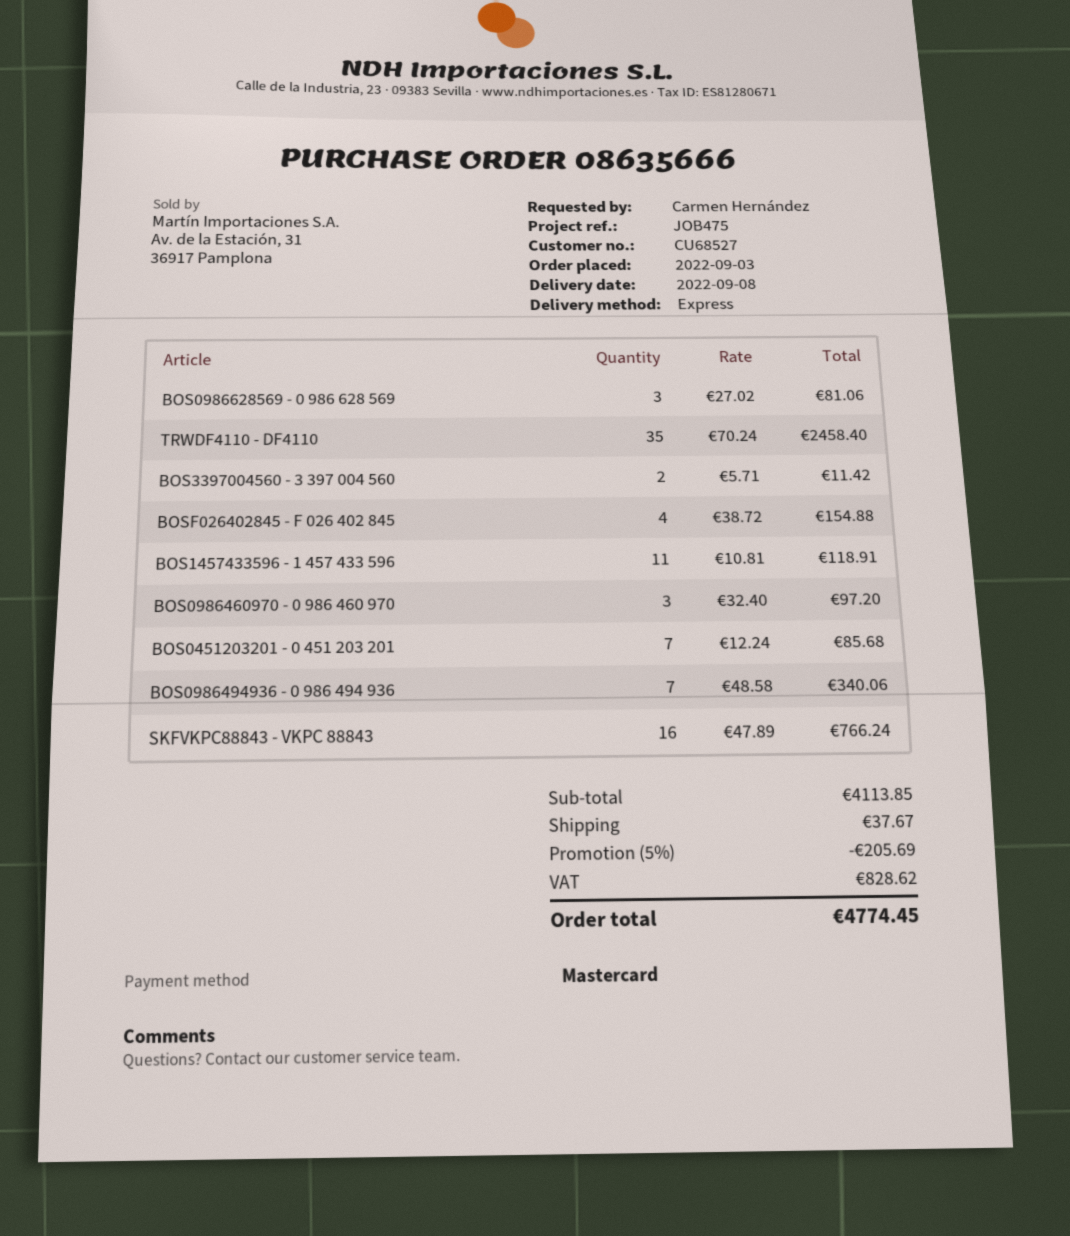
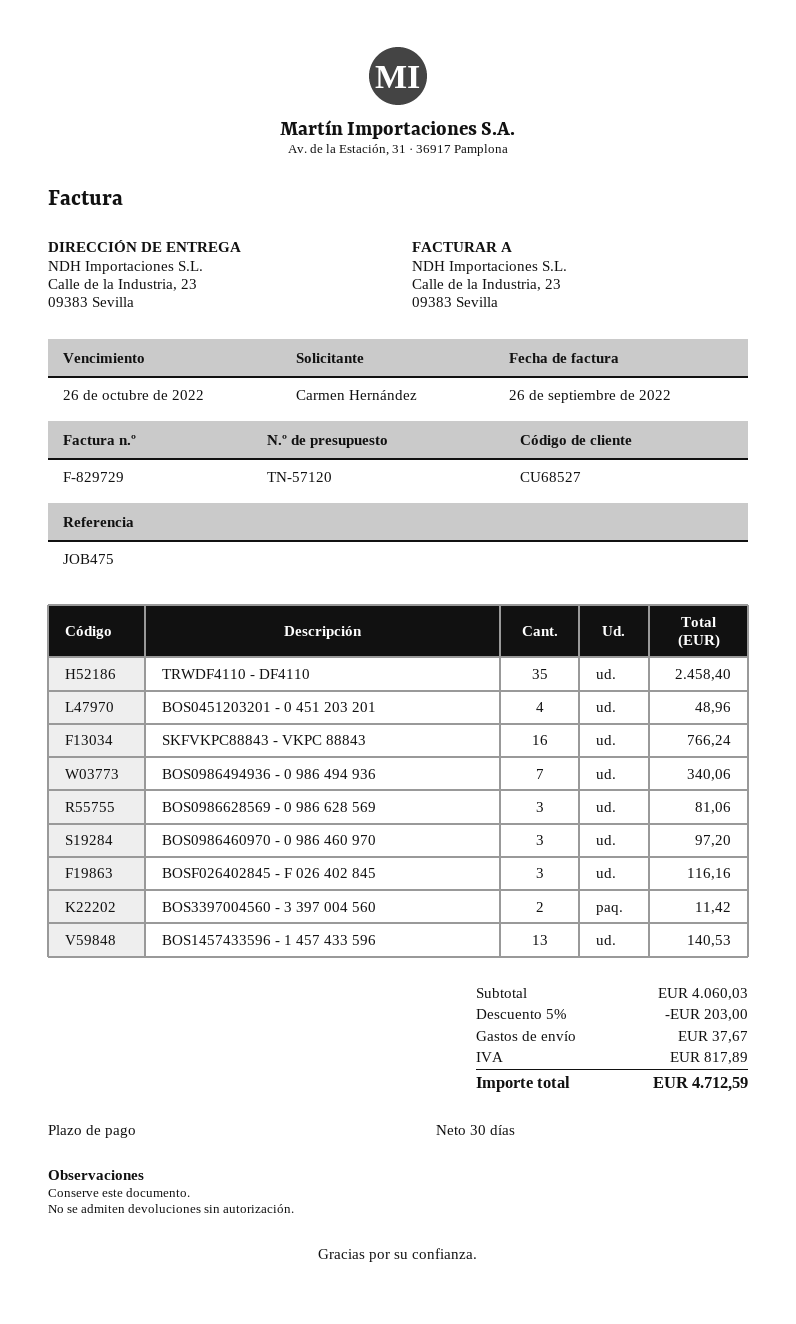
BOSF026402845 - F 026 402 845: 4 for 154.88 -> 3 for 116.16
BOS1457433596 - 1 457 433 596: 11 for 118.91 -> 13 for 140.53
BOS0451203201 - 0 451 203 201: 7 for 85.68 -> 4 for 48.96
subtotal: 4113.85 -> 4060.03
discount: 5% = 205.69 -> 5% = 203.00
tax: 828.62 -> 817.89
total: 4774.45 -> 4712.59

